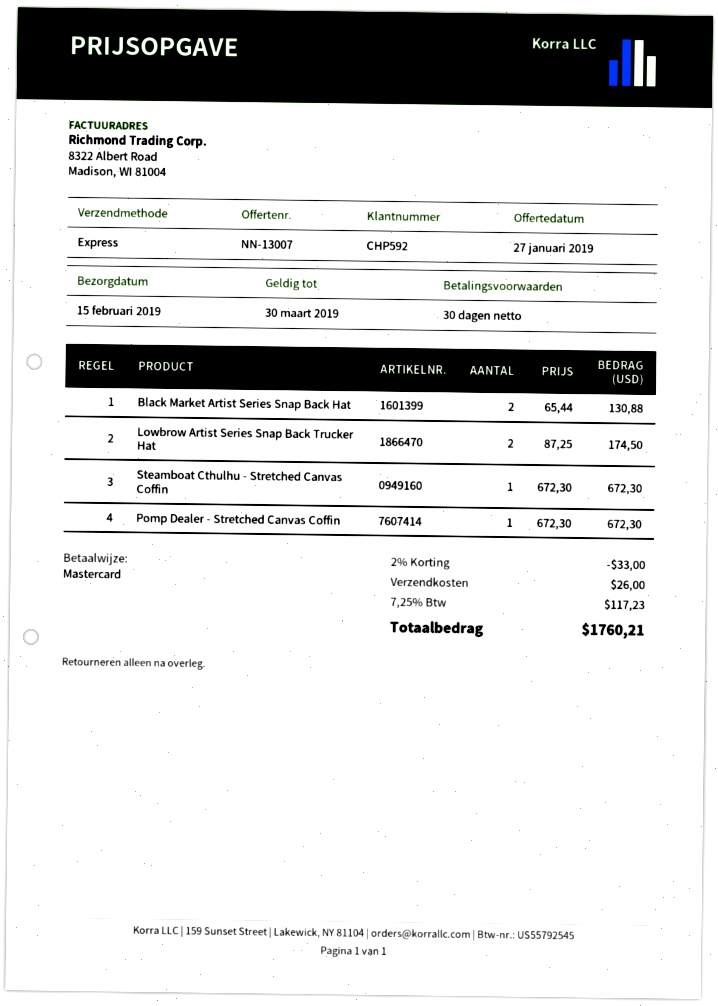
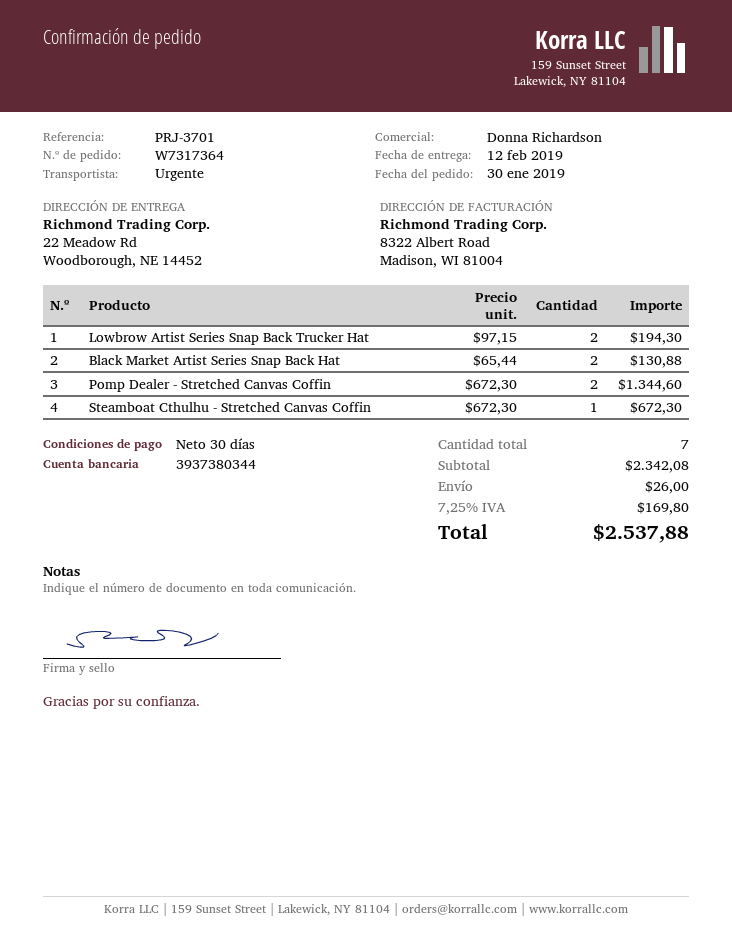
delivery date: 2019-02-15 -> 2019-02-12
Lowbrow Artist Series Snap Back Trucker Hat: 2 x 87.25 = 174.50 -> 2 x 97.15 = 194.30
Pomp Dealer - Stretched Canvas Coffin: 1 x 672.30 = 672.30 -> 2 x 672.30 = 1344.60
discount: 2% = 33.00 -> none
tax: 7.25% = 117.23 -> 7.25% = 169.80
total: 1760.21 -> 2537.88

